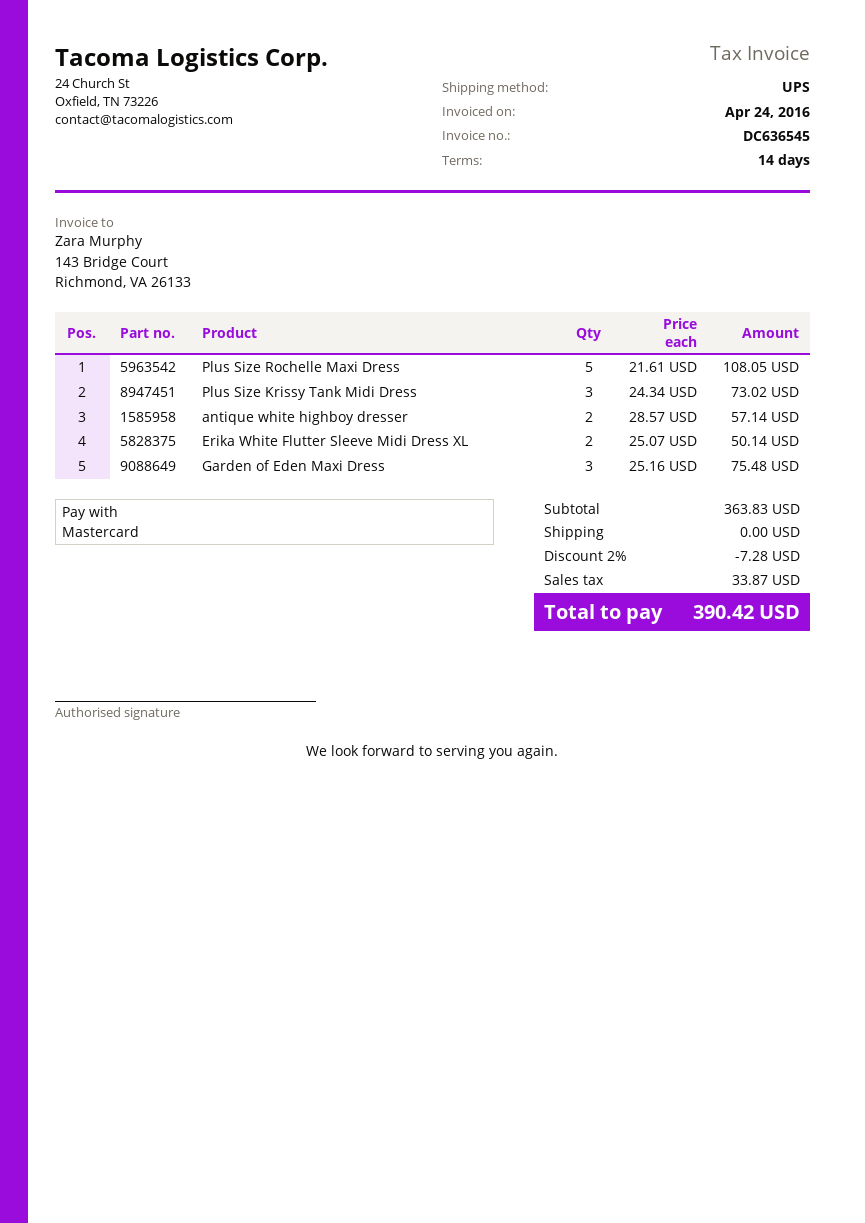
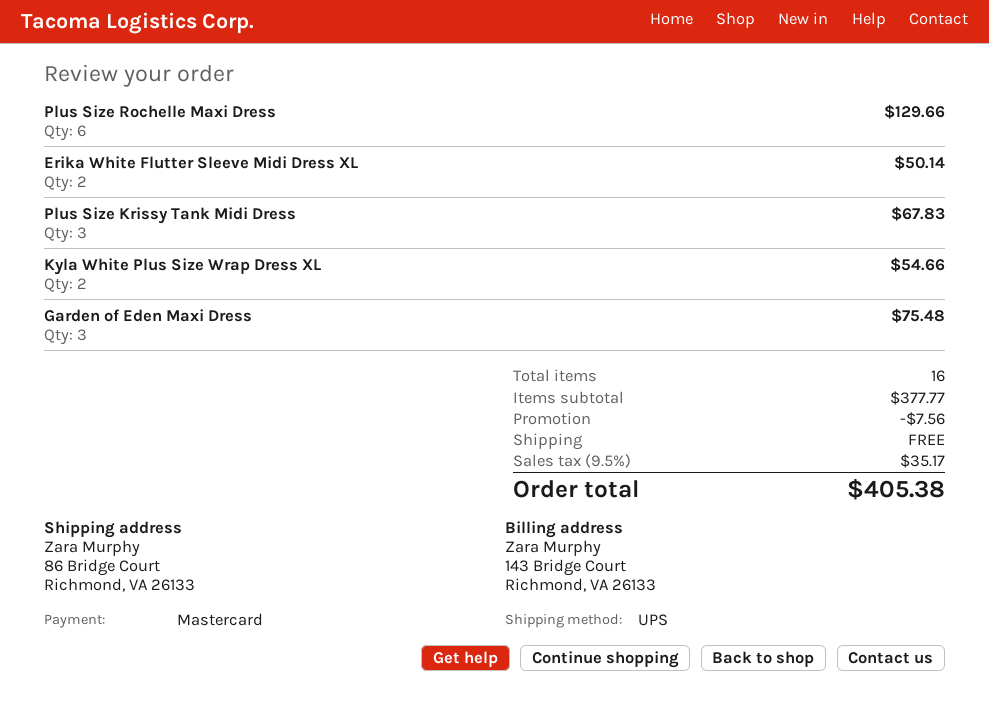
Plus Size Rochelle Maxi Dress: 5 for 108.05 -> 6 for 129.66
Plus Size Krissy Tank Midi Dress: 3 for 73.02 -> 3 for 67.83
antique white highboy dresser: 2 for 57.14 -> none
Kyla White Plus Size Wrap Dress XL: none -> 2 for 54.66
subtotal: 363.83 -> 377.77
discount: 7.28 -> 7.56
tax: 33.87 -> 35.17
total: 390.42 -> 405.38

